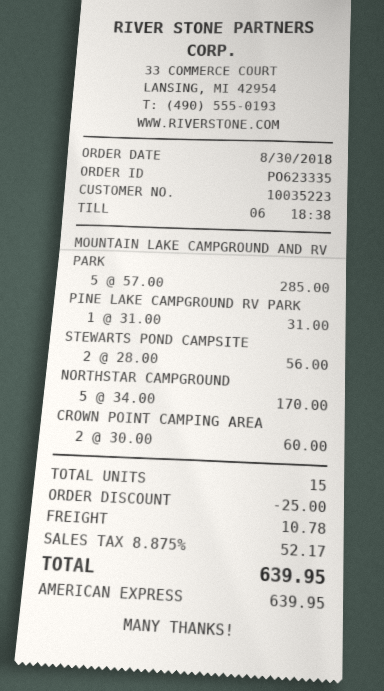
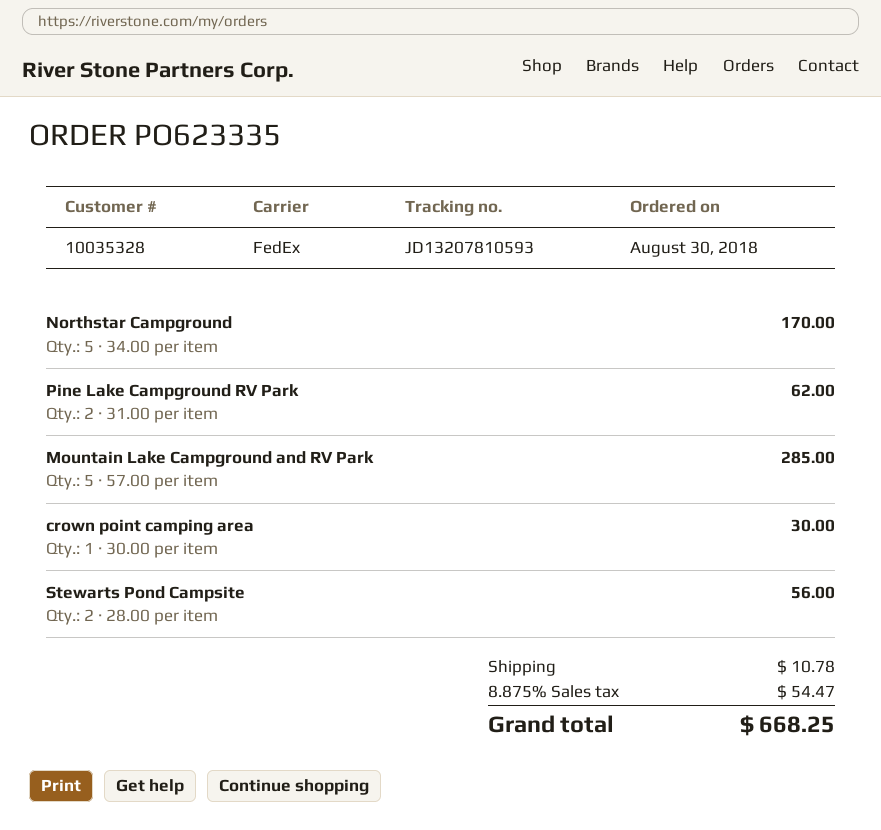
customer number: 10035223 -> 10035328
PINE LAKE CAMPGROUND RV PARK: 1 x 31.00 = 31.00 -> 2 x 31.00 = 62.00
CROWN POINT CAMPING AREA: 2 x 30.00 = 60.00 -> 1 x 30.00 = 30.00
discount: 25.00 -> none
tax: 8.875% = 52.17 -> 8.875% = 54.47
total: 639.95 -> 668.25

